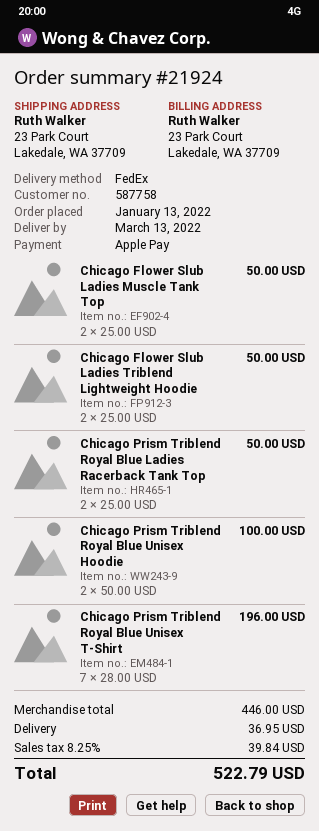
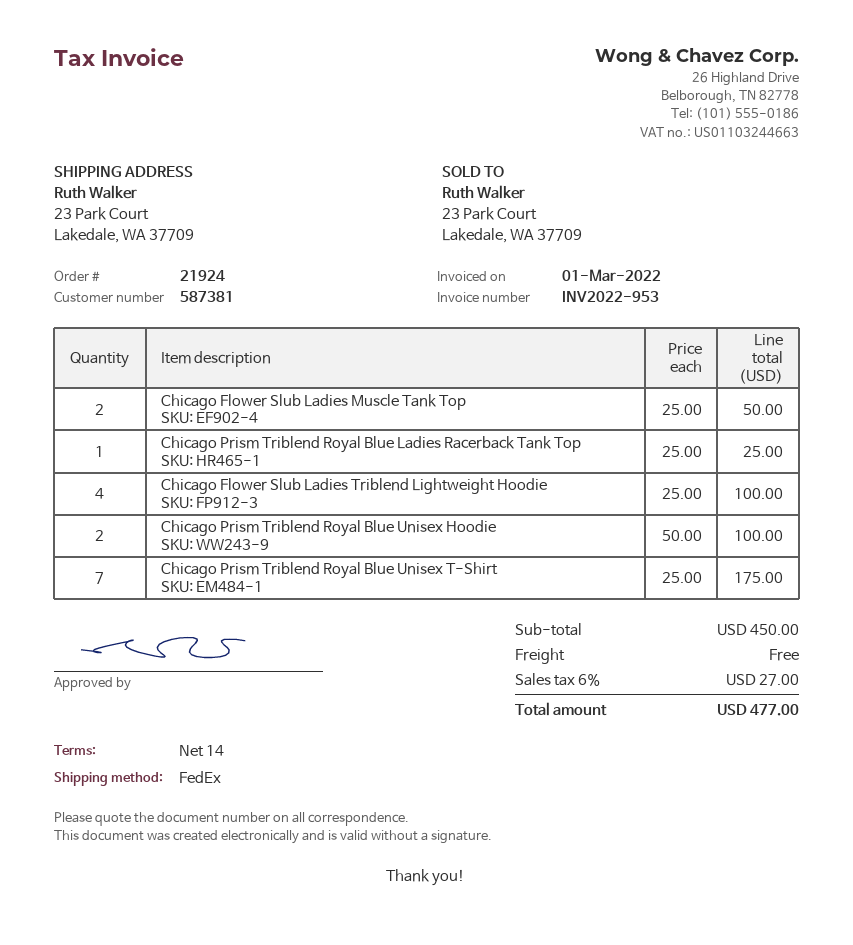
customer number: 587758 -> 587381
Chicago Flower Slub Ladies Triblend Lightweight Hoodie: 2 x 25.00 = 50.00 -> 4 x 25.00 = 100.00
Chicago Prism Triblend Royal Blue Ladies Racerback Tank Top: 2 x 25.00 = 50.00 -> 1 x 25.00 = 25.00
Chicago Prism Triblend Royal Blue Unisex T-Shirt: 7 x 28.00 = 196.00 -> 7 x 25.00 = 175.00
subtotal: 446.00 -> 450.00
shipping: 36.95 -> 0.00
tax: 8.25% = 39.84 -> 6% = 27.00
total: 522.79 -> 477.00

